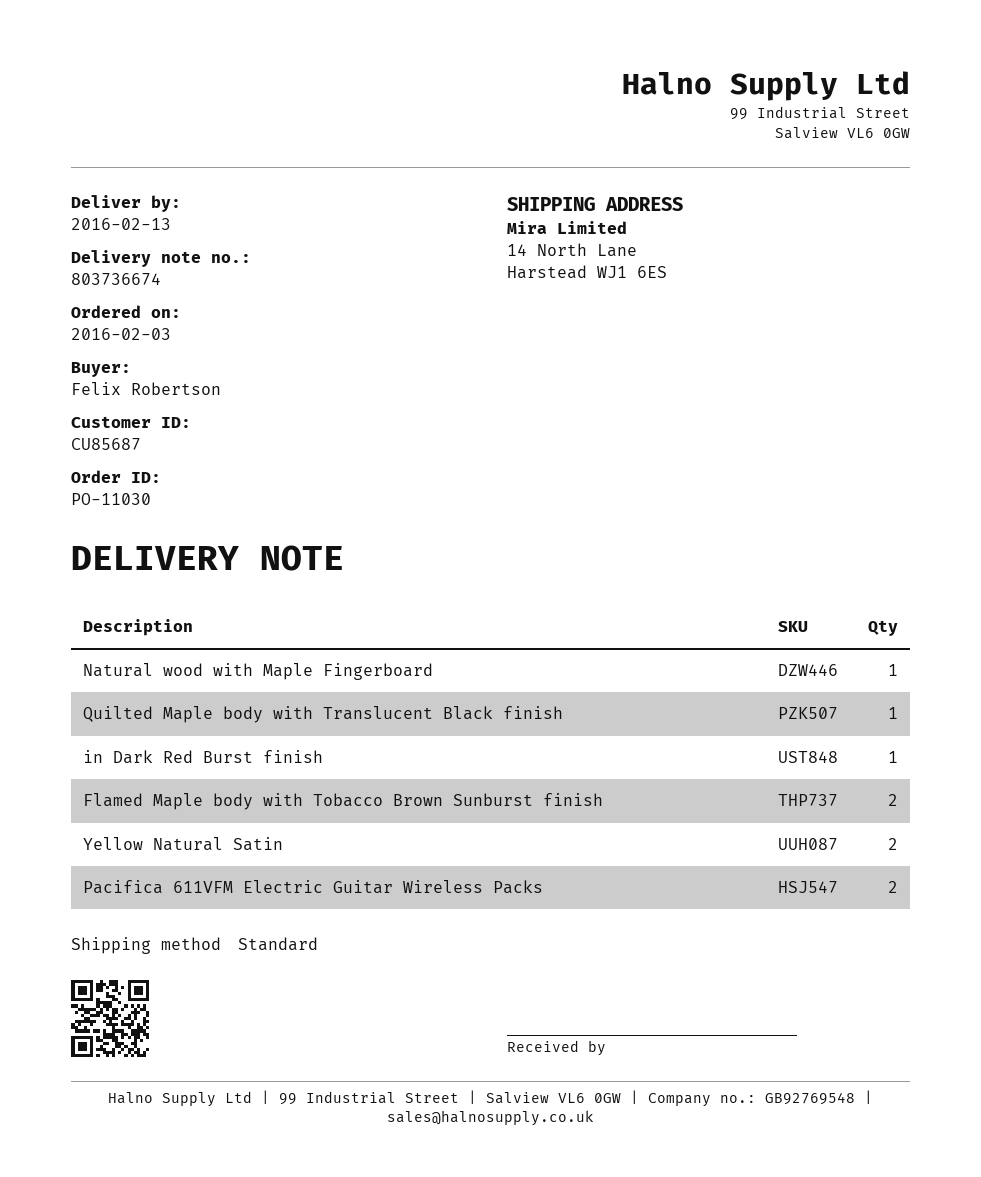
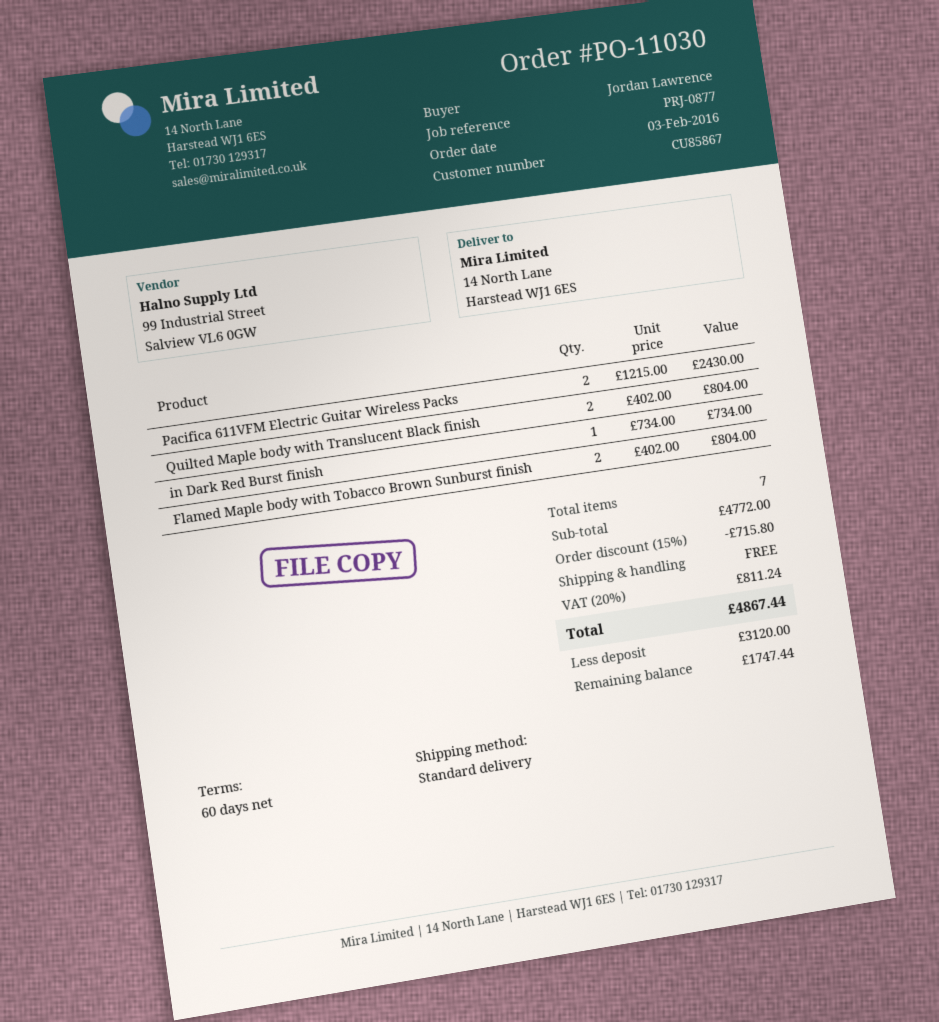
customer number: CU85687 -> CU85867
ordered by: Felix Robertson -> Jordan Lawrence
Natural wood with Maple Fingerboard: 1 -> none
Quilted Maple body with Translucent Black finish: 1 -> 2
Yellow Natural Satin: 2 -> none

